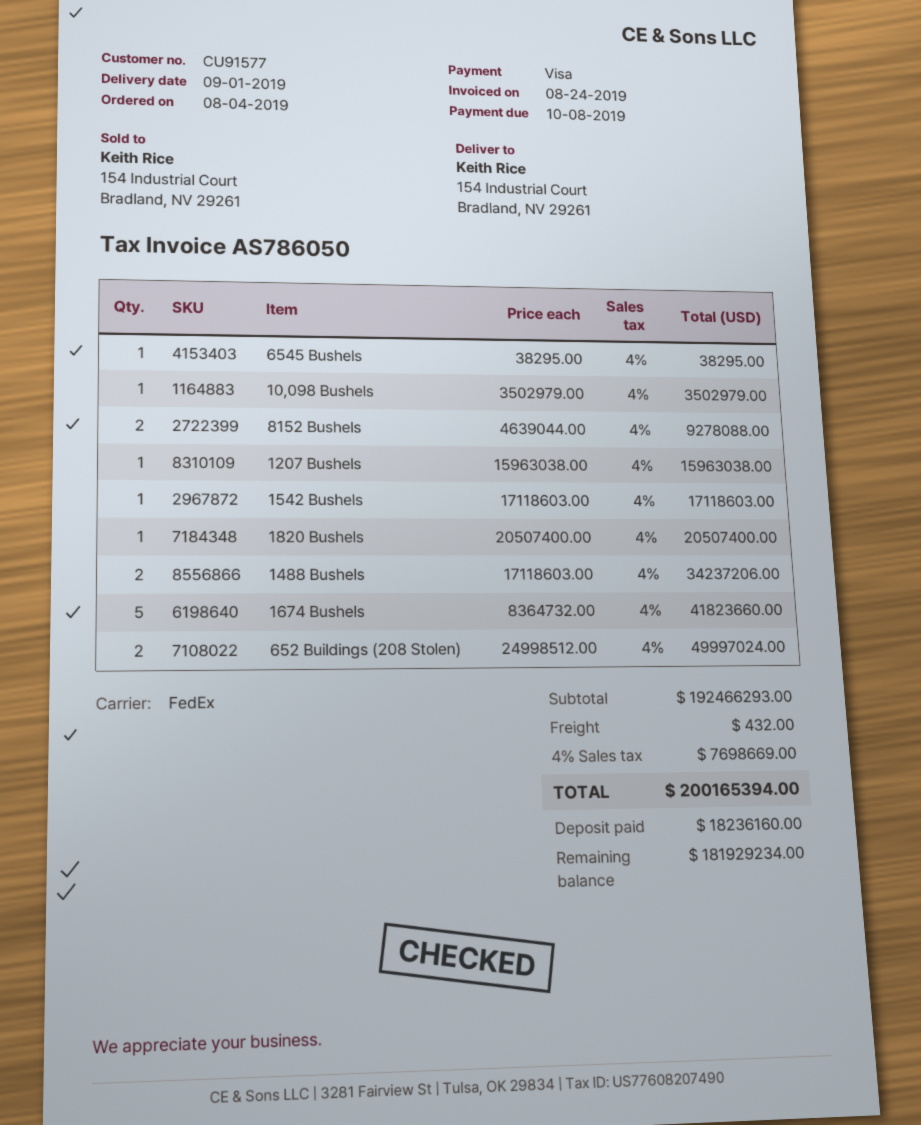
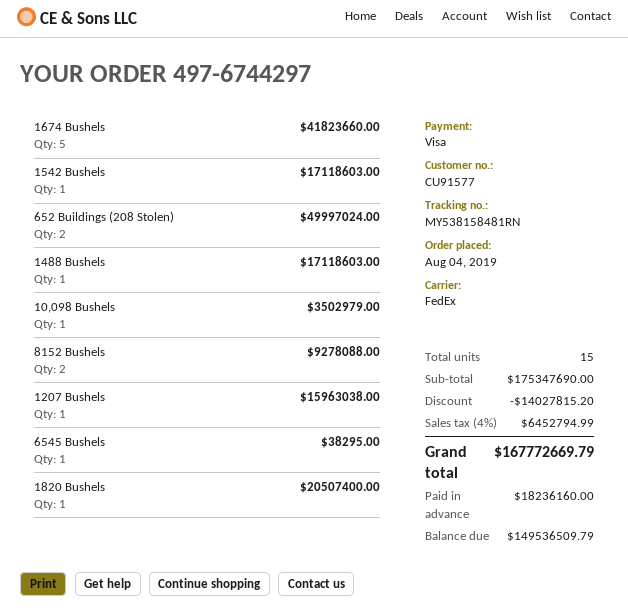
1488 Bushels: 2 for 34237206.00 -> 1 for 17118603.00
subtotal: 192466293.00 -> 175347690.00
discount: none -> 14027815.20
shipping: 432.00 -> none
tax: 4% = 7698669.00 -> 4% = 6452794.99
total: 200165394.00 -> 167772669.79
balance: 181929234.00 -> 149536509.79

